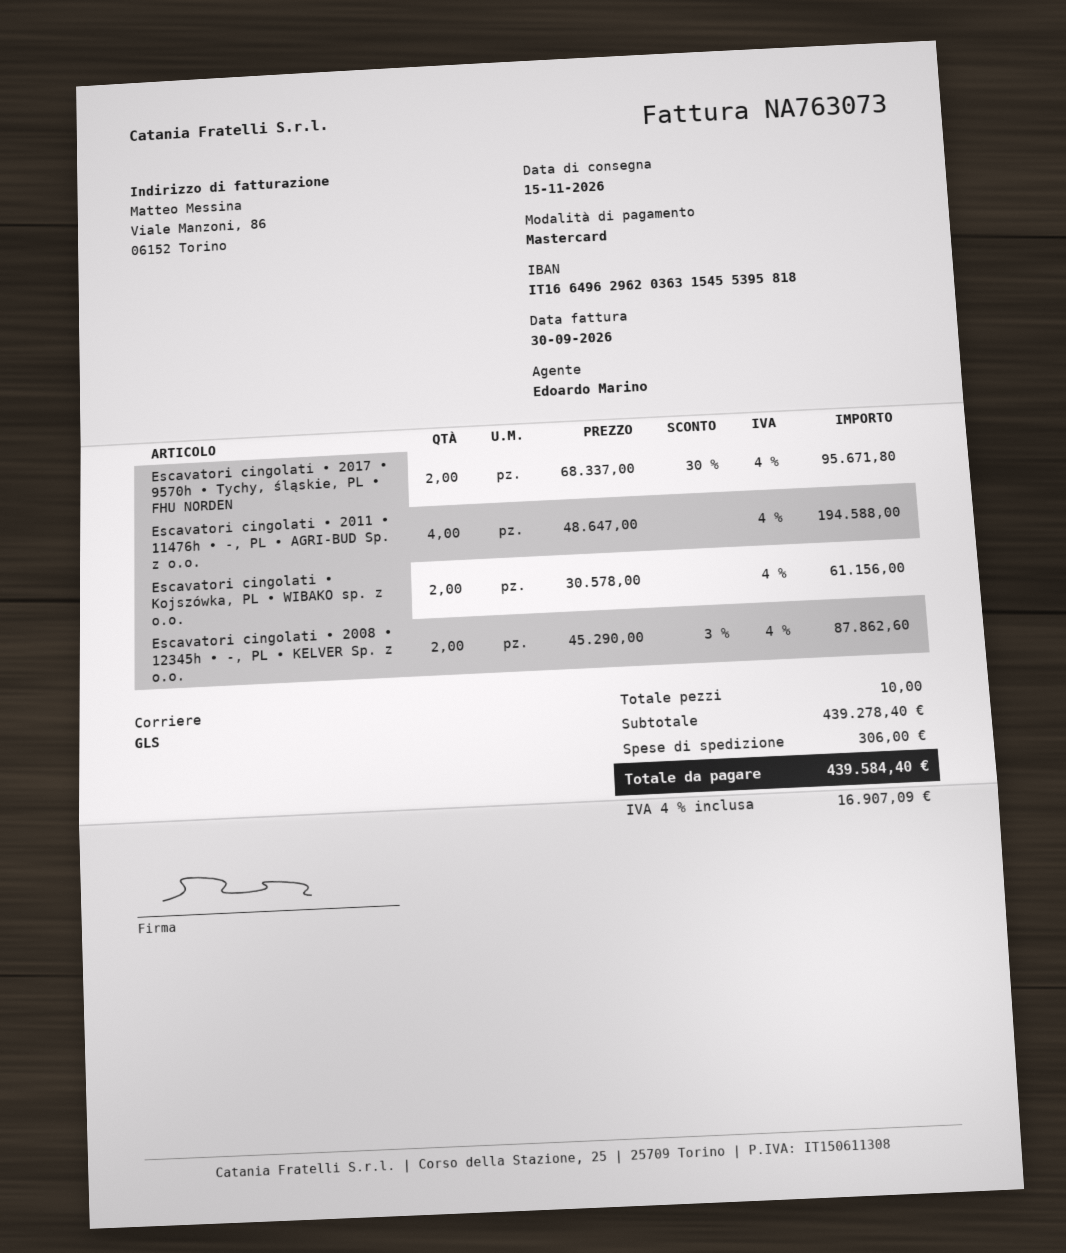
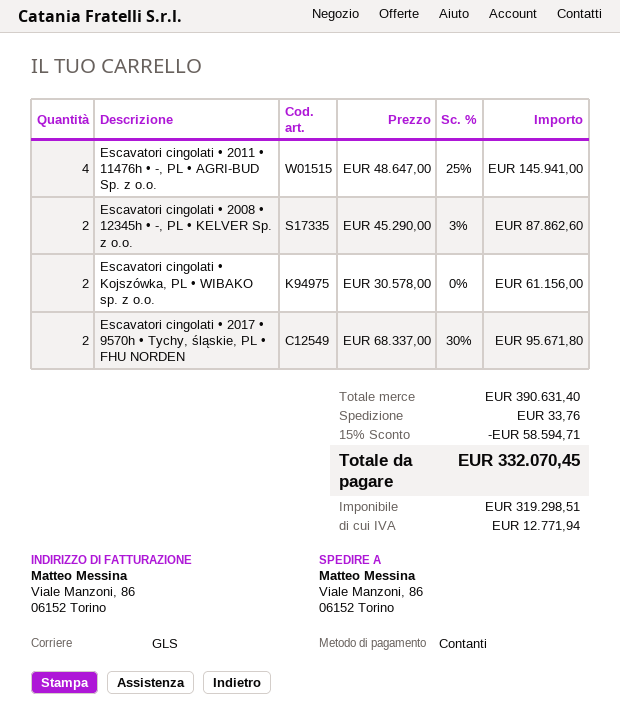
payment method: Mastercard -> cash
Escavatori cingolati • 2011 • 11476h • -, PL • AGRI-BUD Sp. z o.o.: 4 x 48647.00 = 194588.00 -> 4 x 48647.00 - 25% = 145941.00
subtotal: 439278.40 -> 390631.40
discount: none -> 15% = 58594.71
shipping: 306.00 -> 33.76
tax: 16907.09 -> 12771.94
total: 439584.40 -> 332070.45

